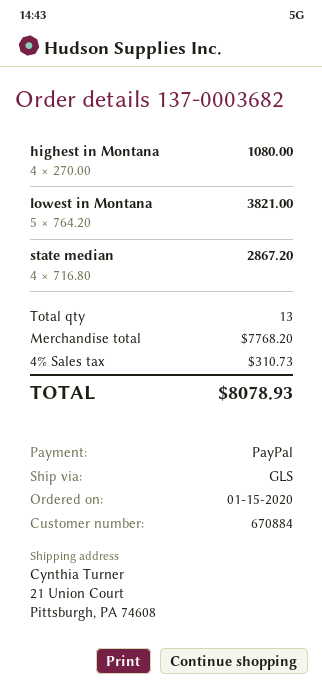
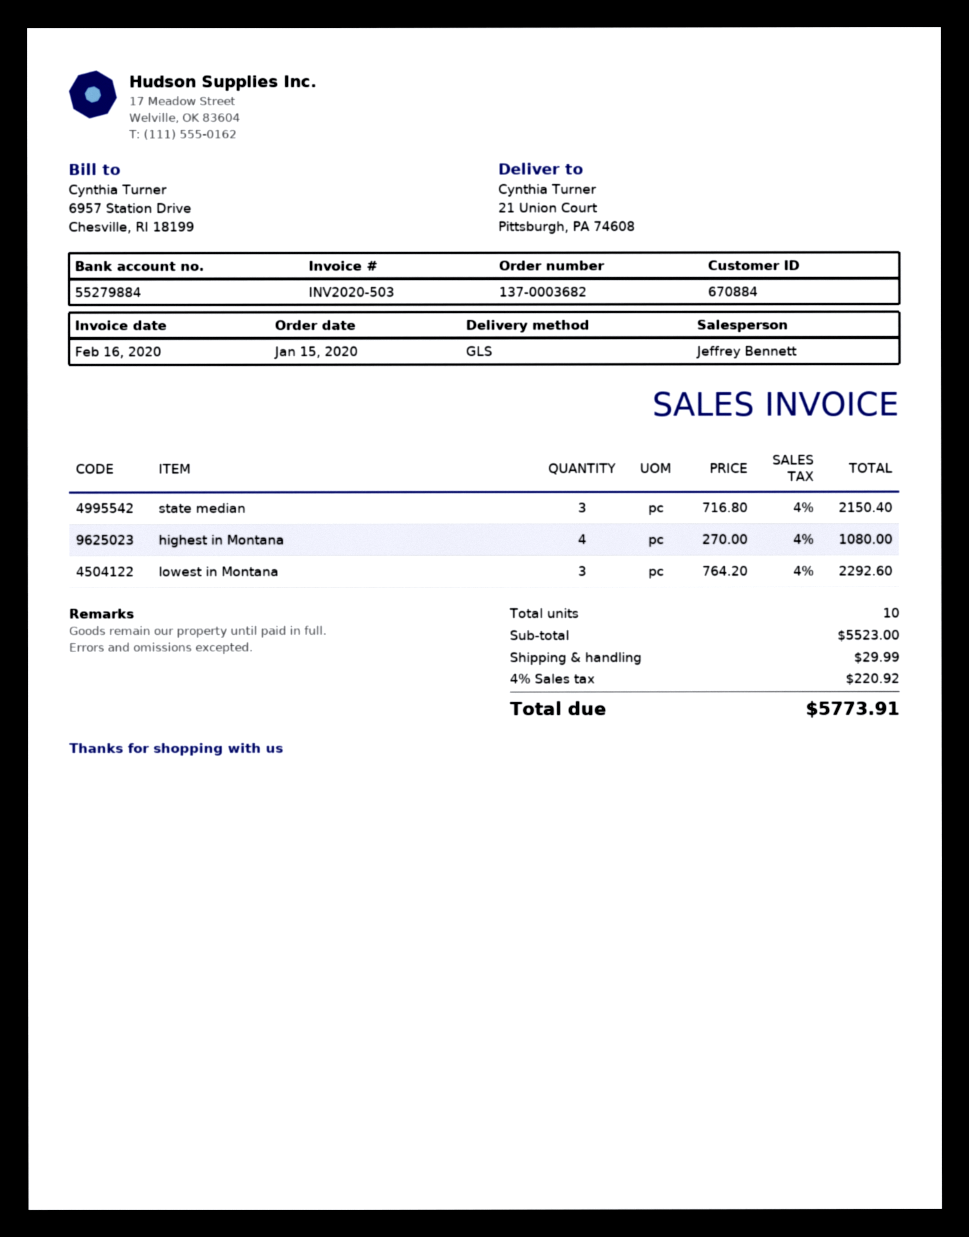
lowest in Montana: 5 x 764.20 = 3821.00 -> 3 x 764.20 = 2292.60
state median: 4 x 716.80 = 2867.20 -> 3 x 716.80 = 2150.40
total quantity: 13 -> 10
subtotal: 7768.20 -> 5523.00
shipping: none -> 29.99
tax: 4% = 310.73 -> 4% = 220.92
total: 8078.93 -> 5773.91

